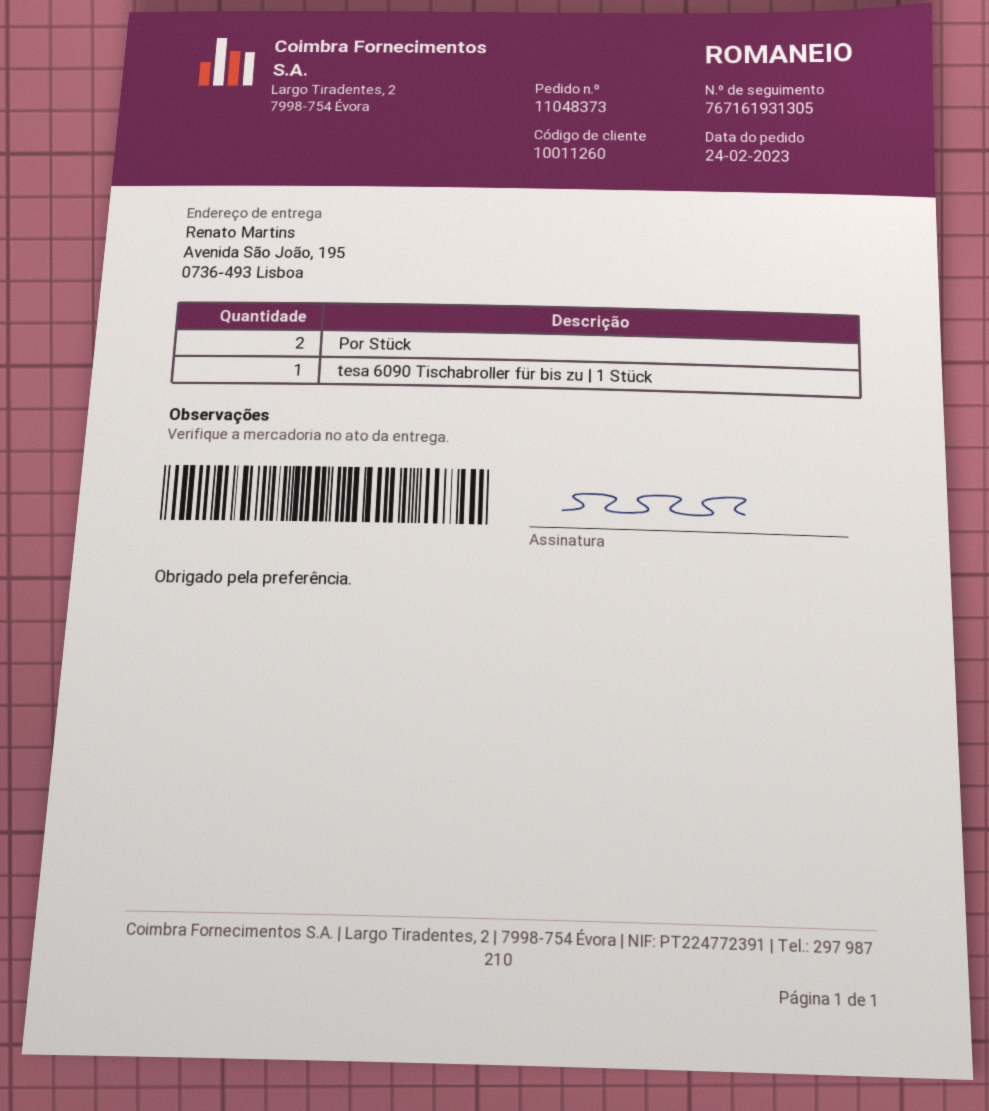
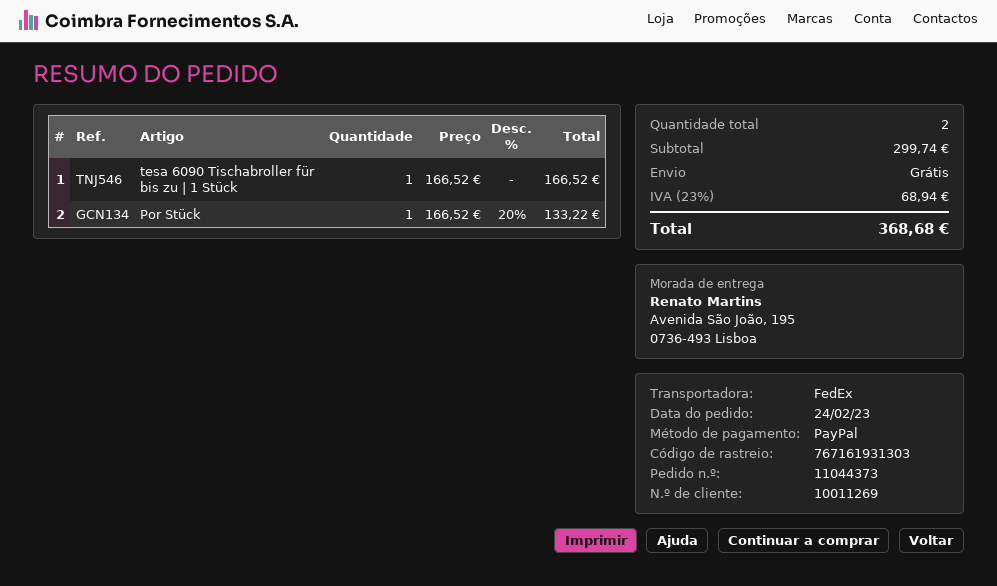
order number: 11048373 -> 11044373
customer number: 10011260 -> 10011269
tracking number: 767161931305 -> 767161931303
Por Stück: 2 -> 1

